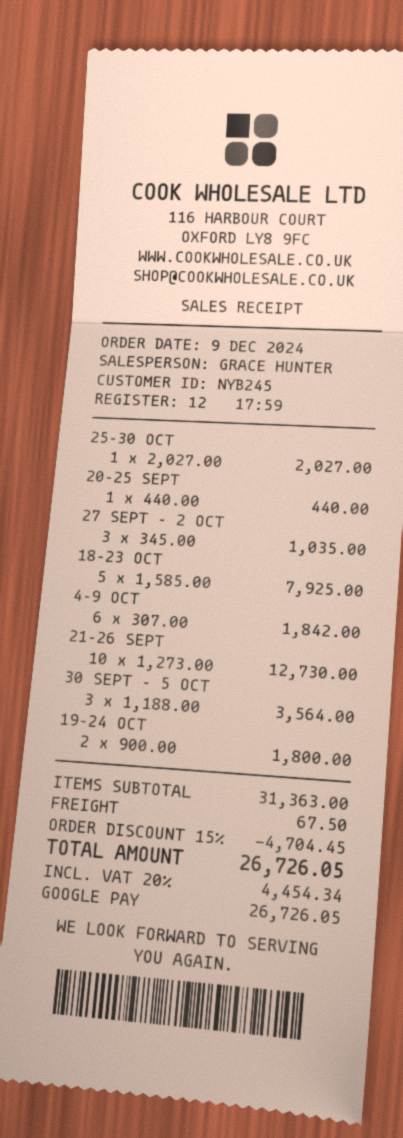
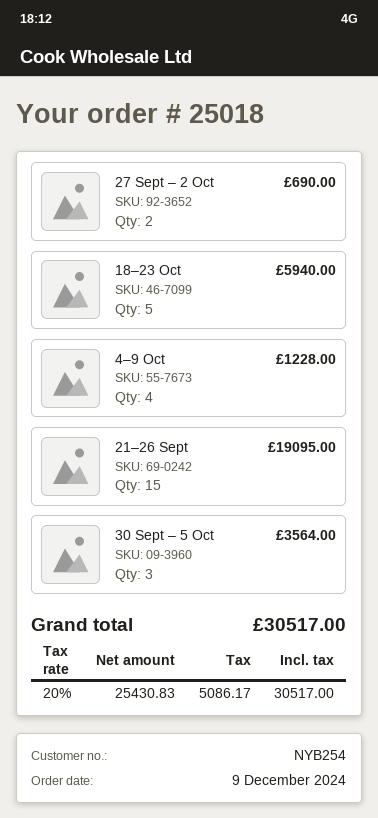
customer number: NYB245 -> NYB254
25–30 OCT: 1 for 2027.00 -> none
20–25 SEPT: 1 for 440.00 -> none
27 SEPT – 2 OCT: 3 for 1035.00 -> 2 for 690.00
18–23 OCT: 5 for 7925.00 -> 5 for 5940.00
4–9 OCT: 6 for 1842.00 -> 4 for 1228.00
21–26 SEPT: 10 for 12730.00 -> 15 for 19095.00
19–24 OCT: 2 for 1800.00 -> none
discount: 15% = 4704.45 -> none
shipping: 67.50 -> none
tax: 20% = 4454.34 -> 20% = 5086.17
total: 26726.05 -> 30517.00

